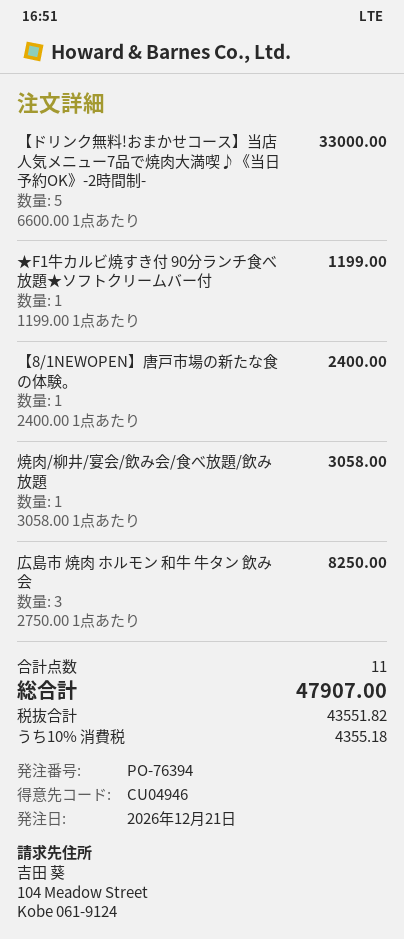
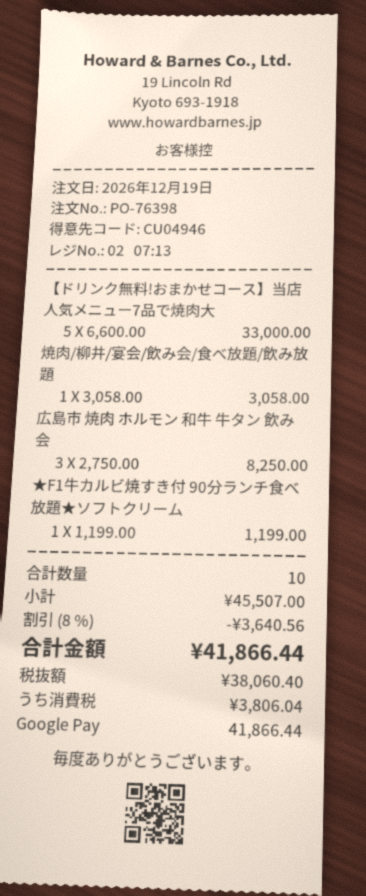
order number: PO-76394 -> PO-76398
order date: 2026-12-21 -> 2026-12-19
【8/1NEWOPEN】唐戸市場の新たな食の体験。: 1 x 2400.00 = 2400.00 -> none
total quantity: 11 -> 10
discount: none -> 8% = 3640.56
net: 43551.82 -> 38060.40
tax: 4355.18 -> 3806.04
total: 47907.00 -> 41866.44

